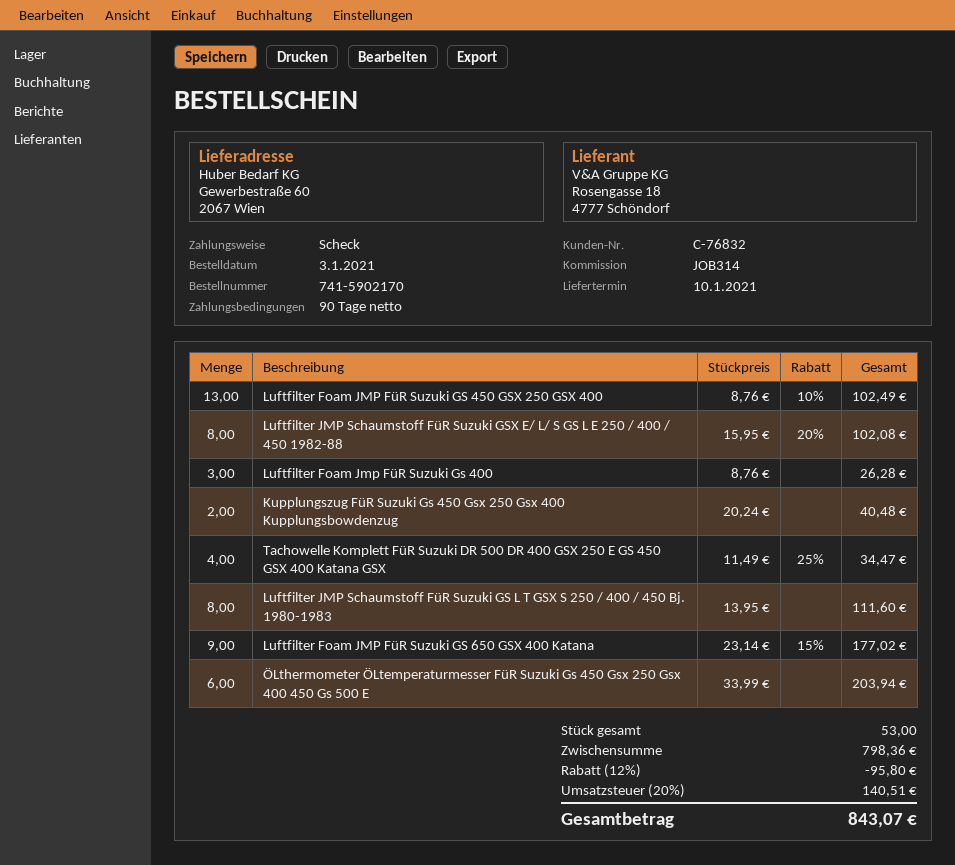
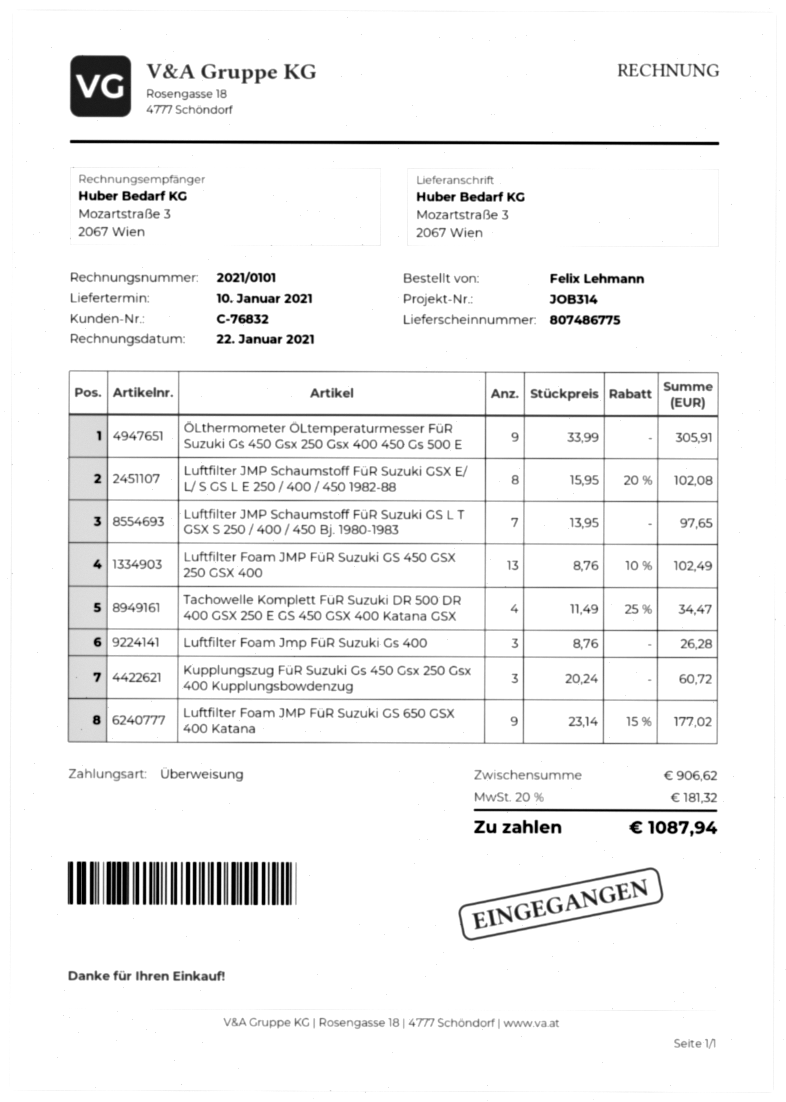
payment method: cheque -> bank transfer
ship to: Gewerbestraße 60, 2067 Wien -> Mozartstraße 3, 2067 Wien
Kupplungszug FüR Suzuki Gs 450 Gsx 250 Gsx 400 Kupplungsbowdenzug: 2 x 20.24 = 40.48 -> 3 x 20.24 = 60.72
Luftfilter JMP Schaumstoff FüR Suzuki GS L T GSX S 250 / 400 / 450 Bj. 1980-1983: 8 x 13.95 = 111.60 -> 7 x 13.95 = 97.65
ÖLthermometer ÖLtemperaturmesser FüR Suzuki Gs 450 Gsx 250 Gsx 400 450 Gs 500 E: 6 x 33.99 = 203.94 -> 9 x 33.99 = 305.91
subtotal: 798.36 -> 906.62
discount: 12% = 95.80 -> none
tax: 20% = 140.51 -> 20% = 181.32
total: 843.07 -> 1087.94

